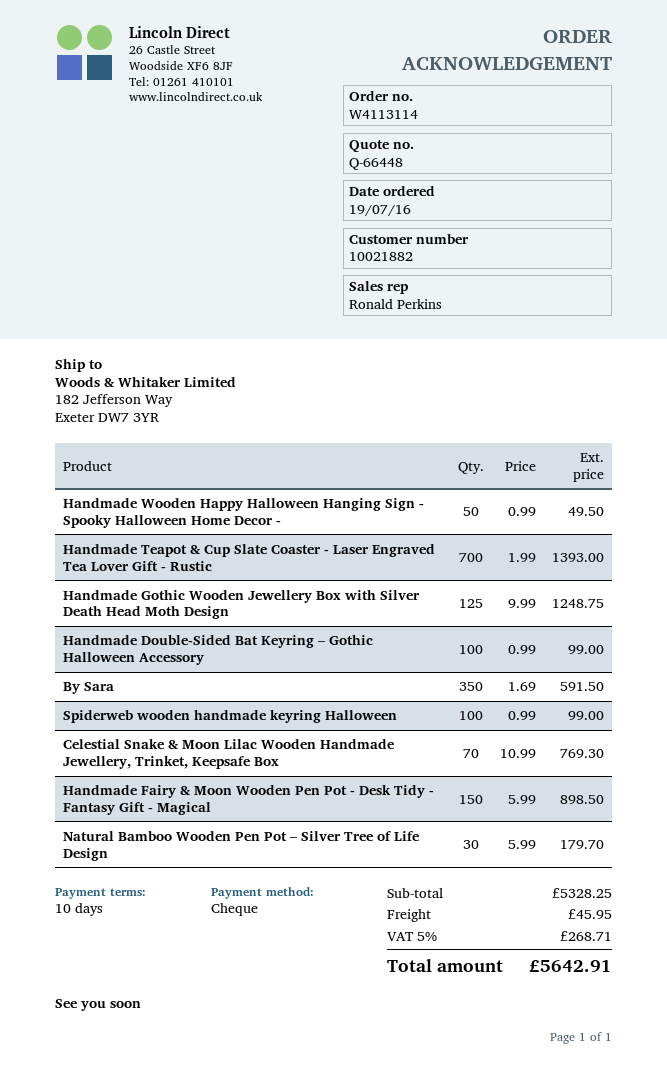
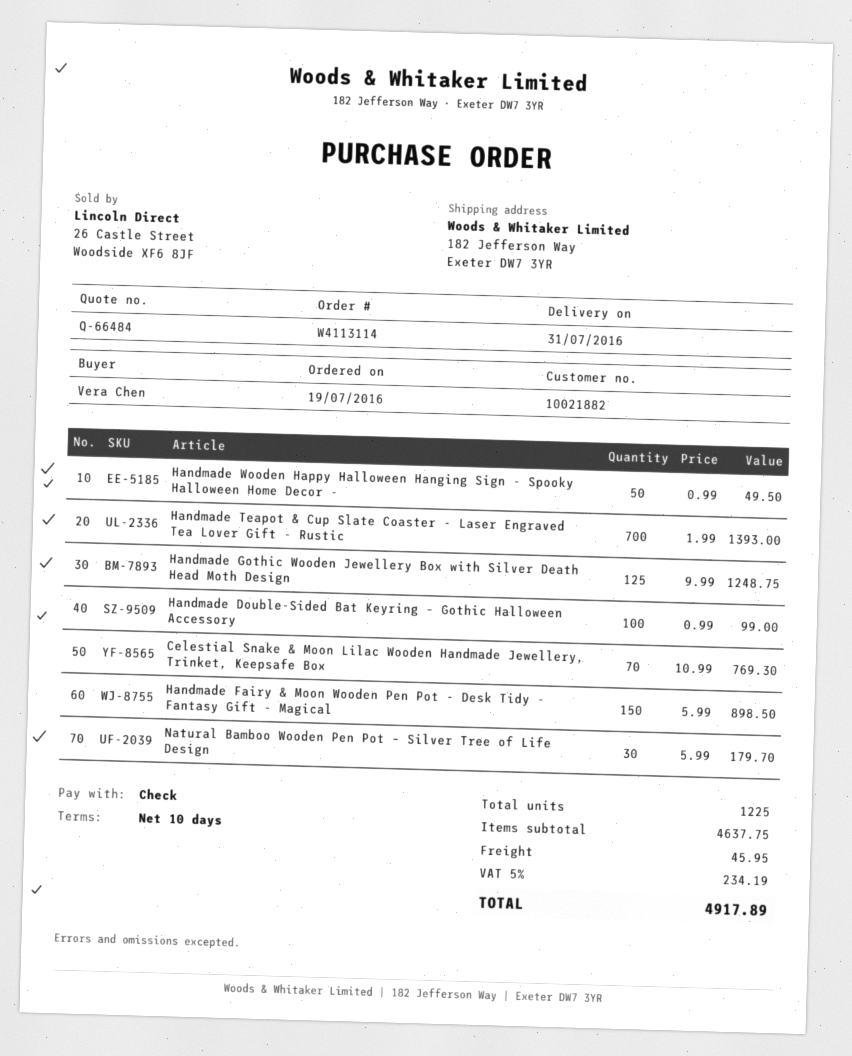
quote number: Q-66448 -> Q-66484
By Sara: 350 x 1.69 = 591.50 -> none
Spiderweb wooden handmade keyring Halloween: 100 x 0.99 = 99.00 -> none
subtotal: 5328.25 -> 4637.75
tax: 5% = 268.71 -> 5% = 234.19
total: 5642.91 -> 4917.89

